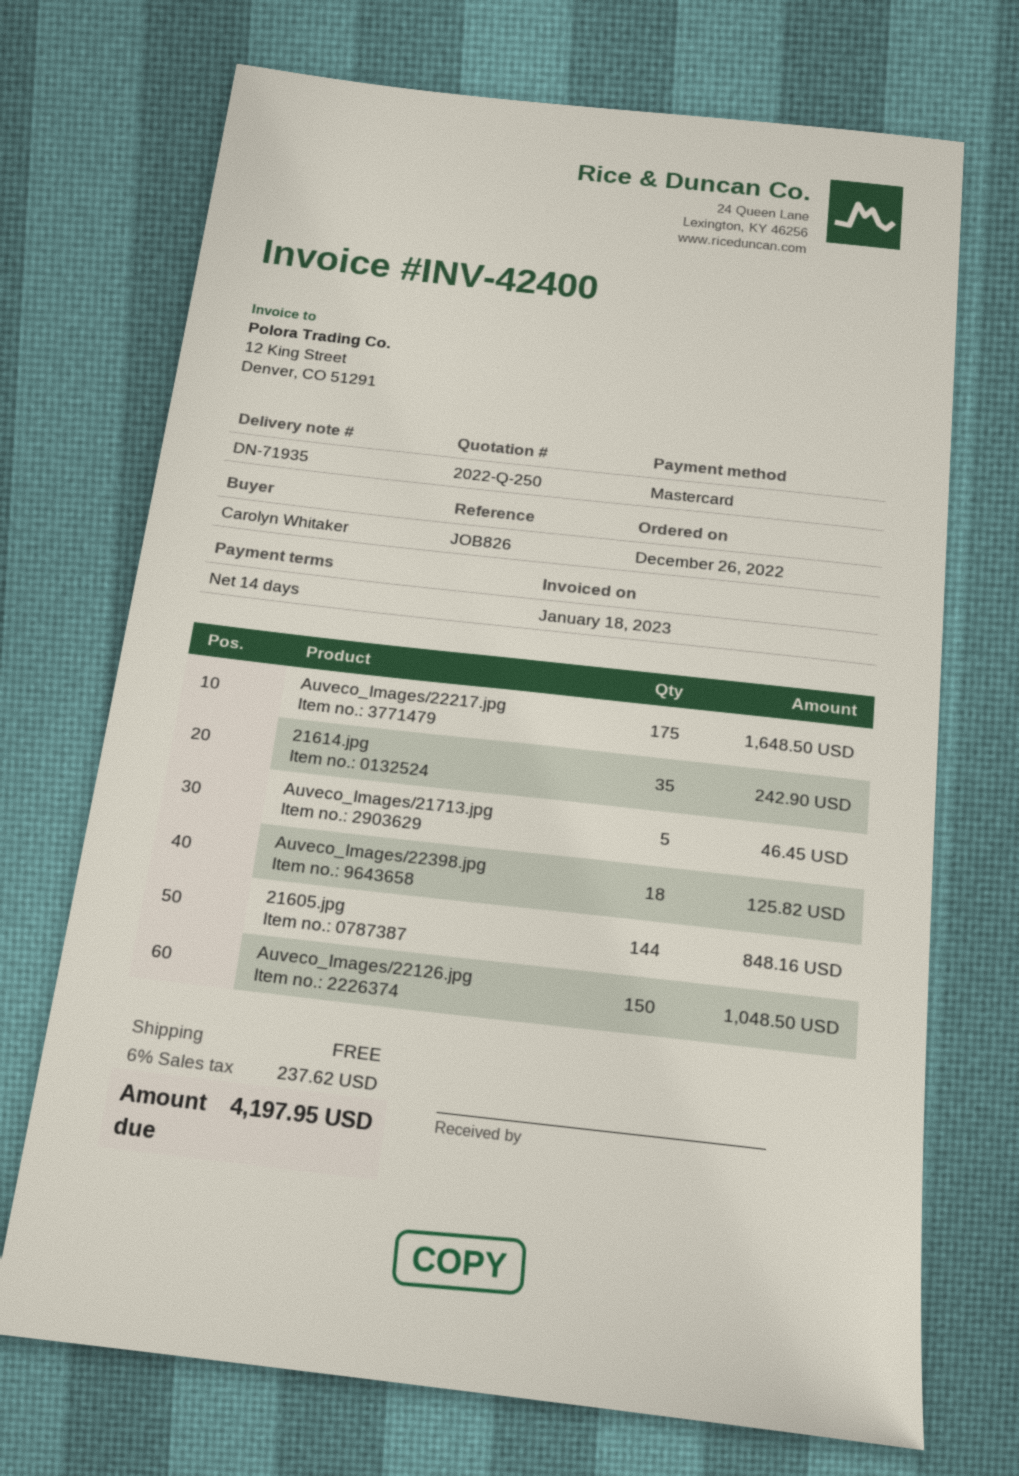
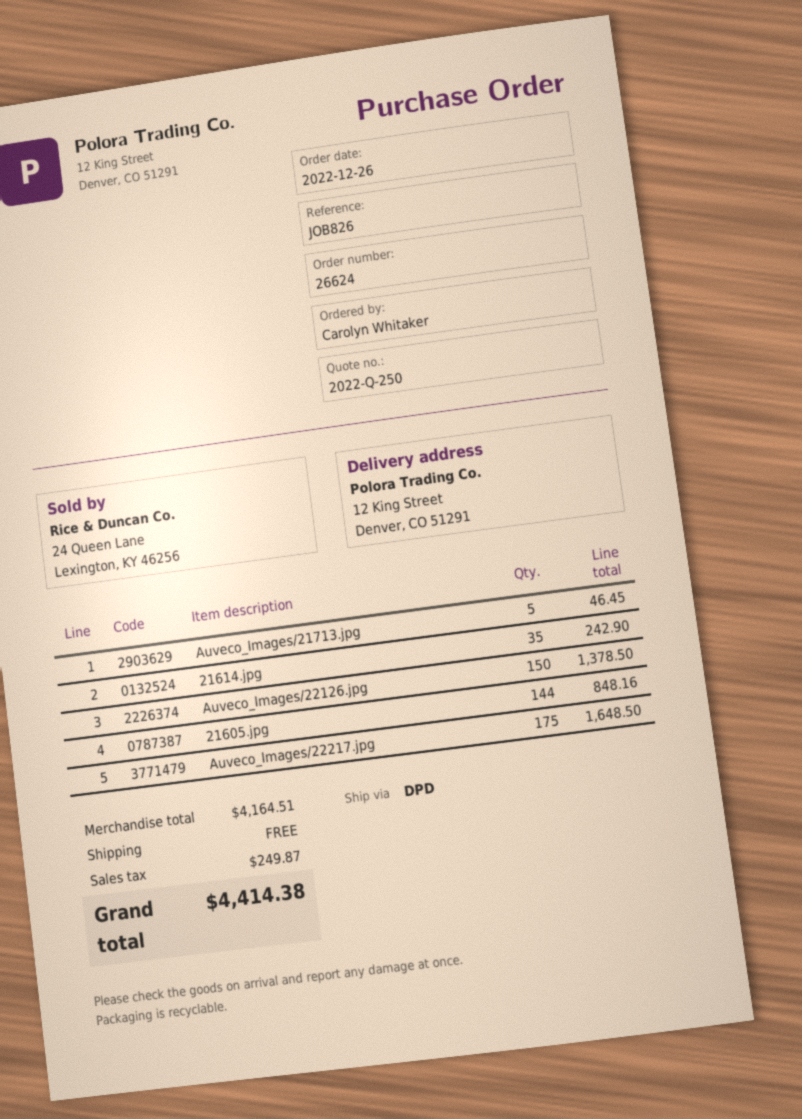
Auveco_Images/22398.jpg: 18 for 125.82 -> none
Auveco_Images/22126.jpg: 150 for 1048.50 -> 150 for 1378.50
tax: 237.62 -> 249.87
total: 4197.95 -> 4414.38

